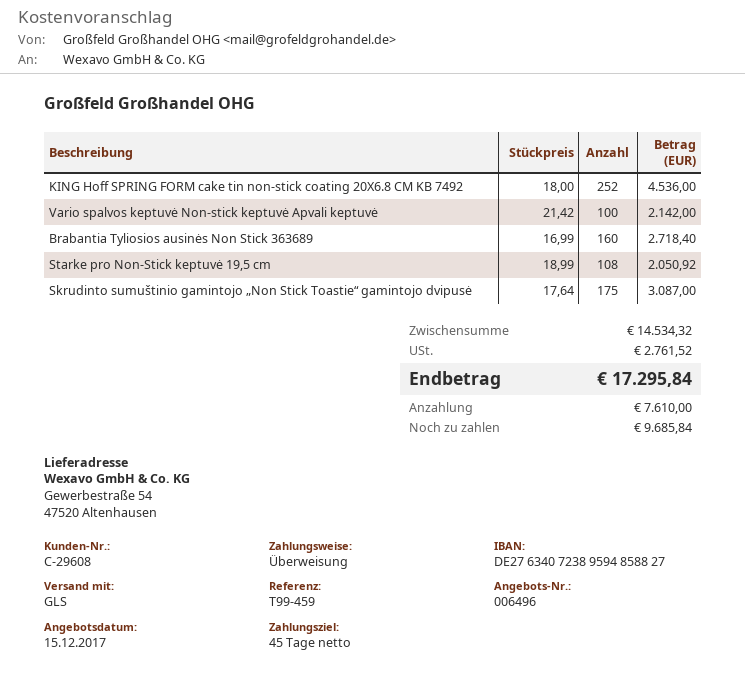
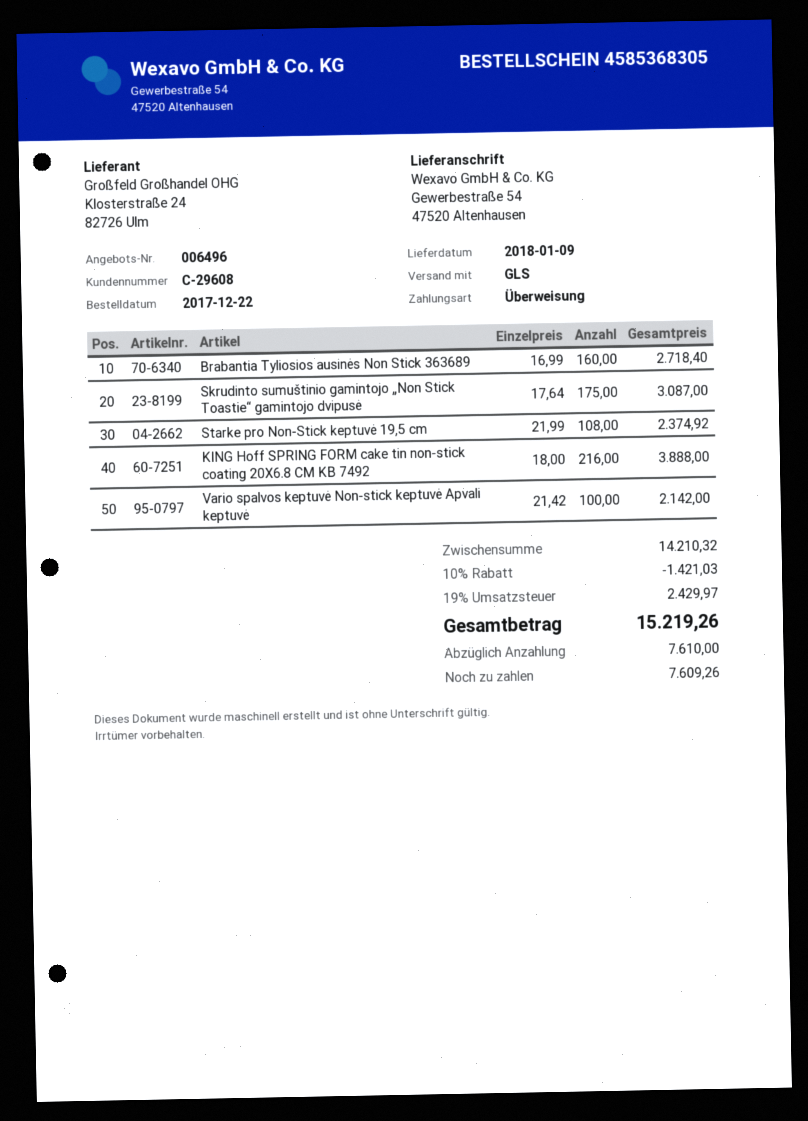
KING Hoff SPRING FORM cake tin non-stick coating 20X6.8 CM KB 7492: 252 x 18.00 = 4536.00 -> 216 x 18.00 = 3888.00
Starke pro Non-Stick keptuvė 19,5 cm: 108 x 18.99 = 2050.92 -> 108 x 21.99 = 2374.92
subtotal: 14534.32 -> 14210.32
discount: none -> 10% = 1421.03
tax: 2761.52 -> 2429.97
total: 17295.84 -> 15219.26
balance: 9685.84 -> 7609.26

